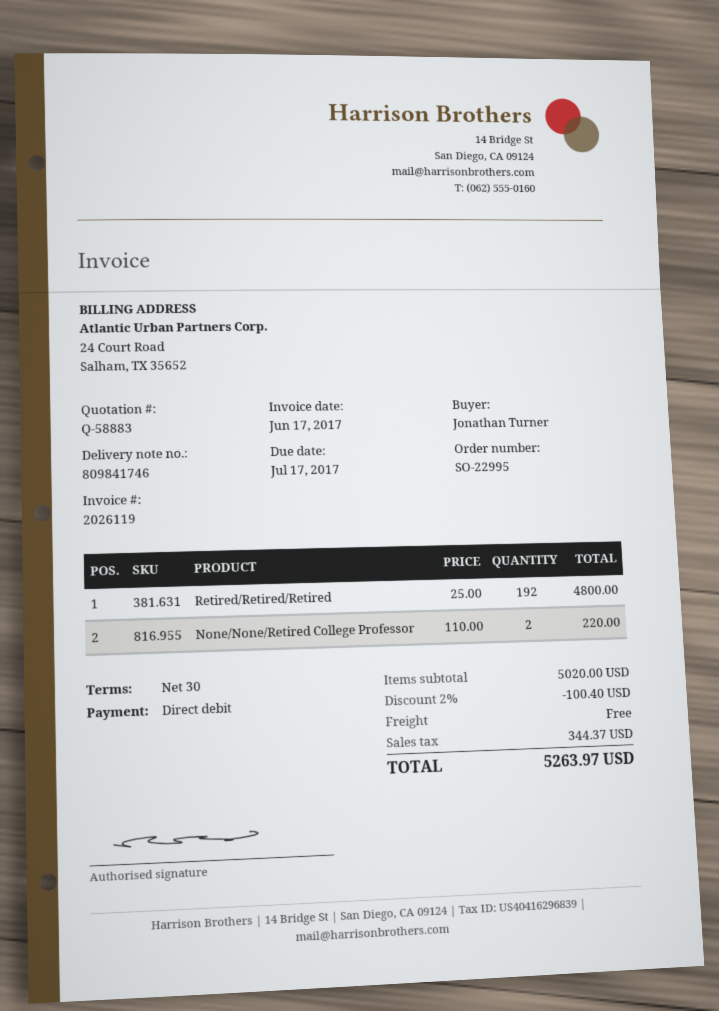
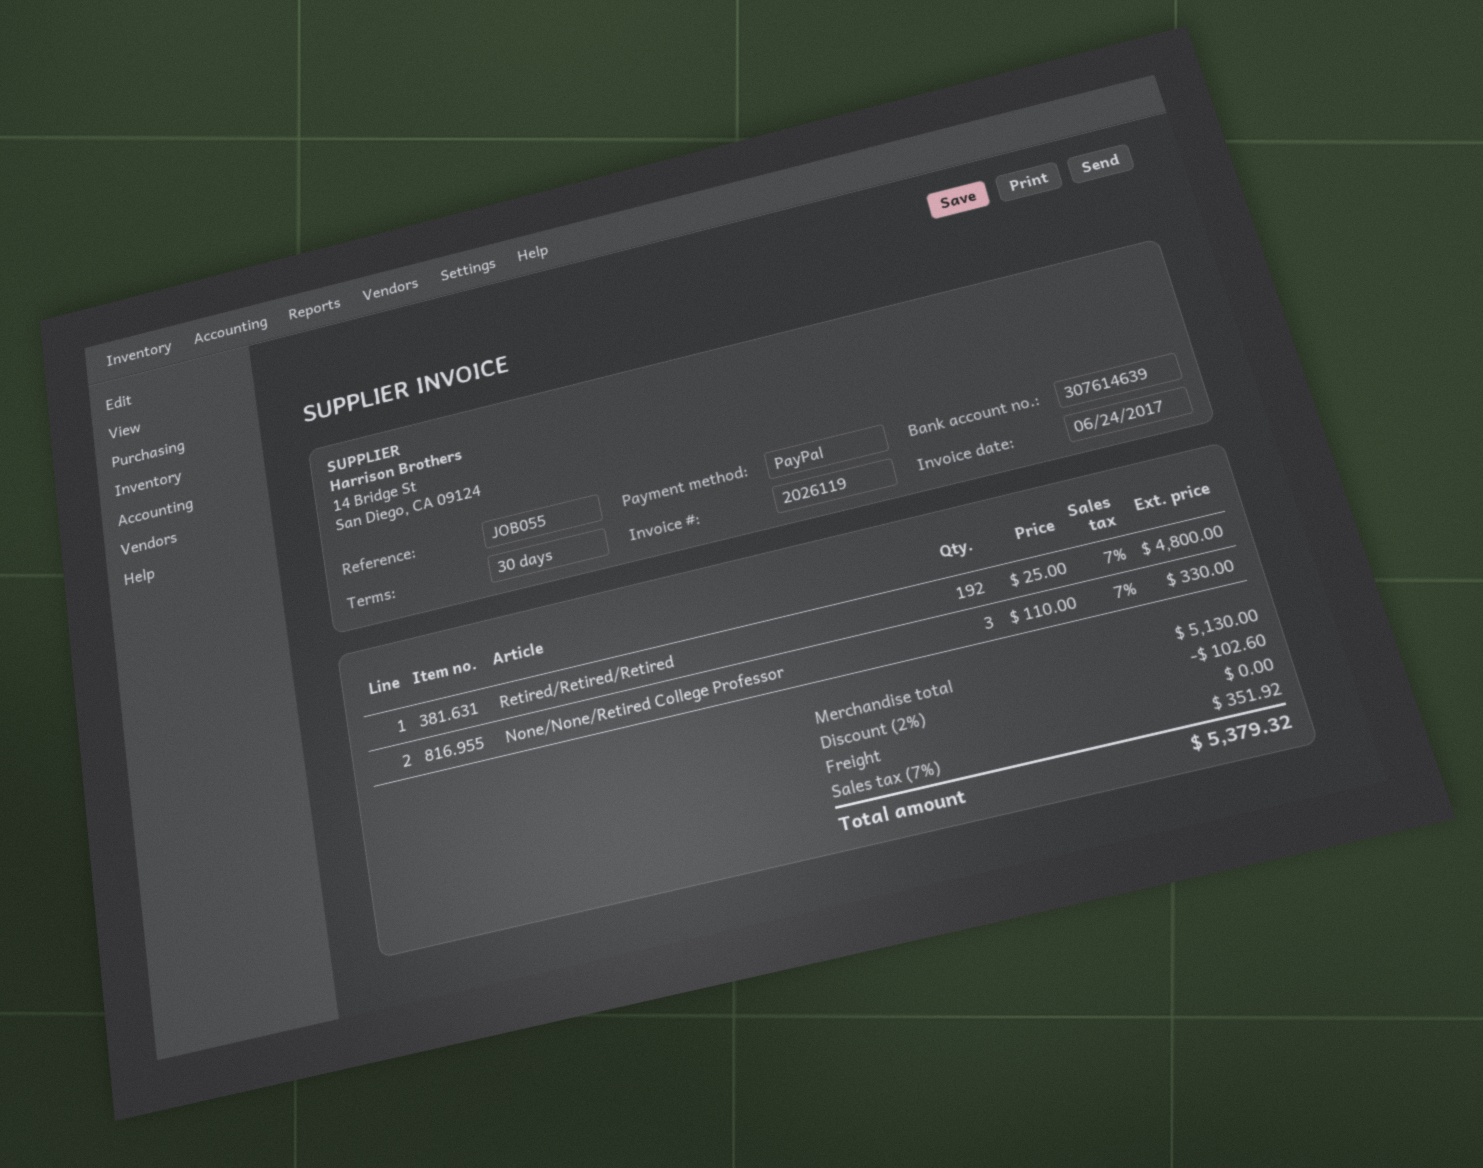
invoice date: 2017-06-17 -> 2017-06-24
payment method: direct debit -> PayPal
None/None/Retired College Professor: 2 x 110.00 = 220.00 -> 3 x 110.00 = 330.00
subtotal: 5020.00 -> 5130.00
discount: 2% = 100.40 -> 2% = 102.60
tax: 344.37 -> 351.92
total: 5263.97 -> 5379.32

